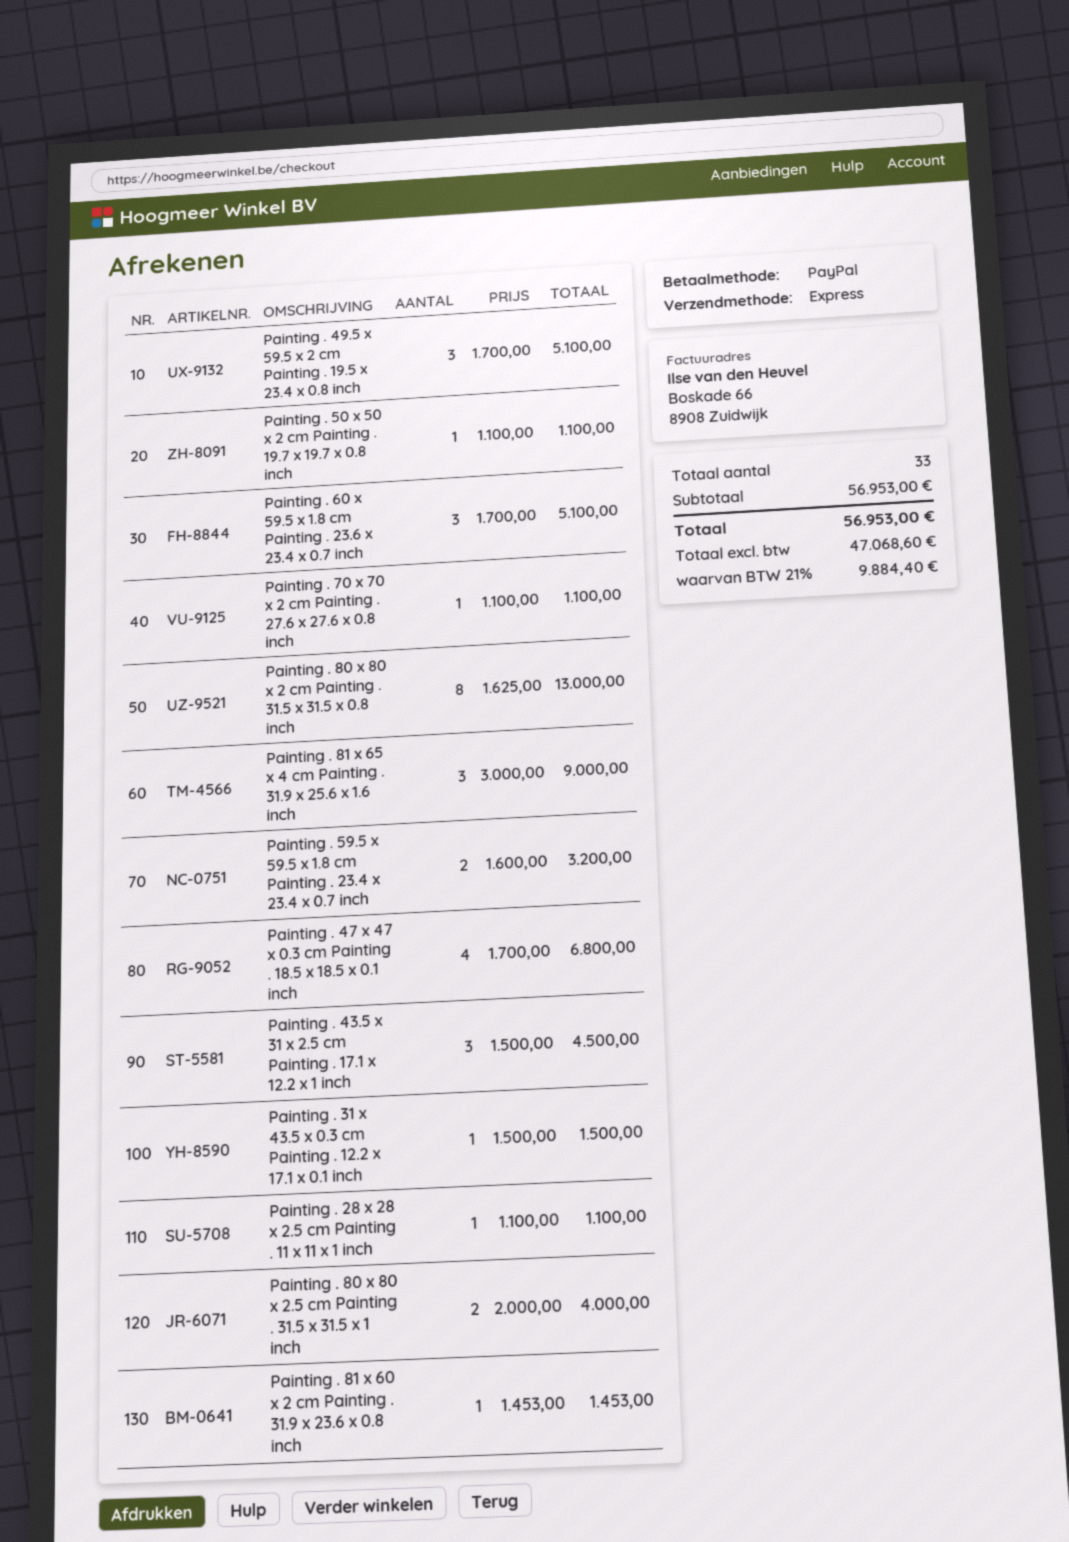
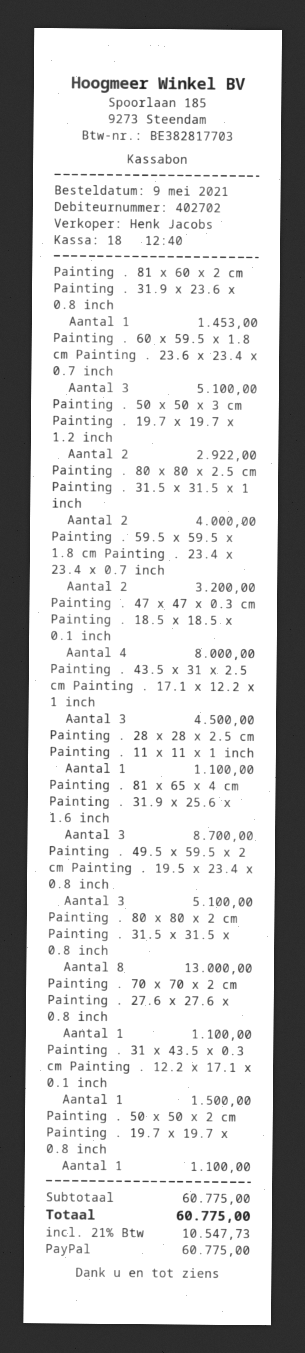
Painting . 81 x 65 x 4 cm Painting . 31.9 x 25.6 x 1.6 inch: 3 for 9000.00 -> 3 for 8700.00
Painting . 47 x 47 x 0.3 cm Painting . 18.5 x 18.5 x 0.1 inch: 4 for 6800.00 -> 4 for 8000.00
Painting . 50 x 50 x 3 cm Painting . 19.7 x 19.7 x 1.2 inch: none -> 2 for 2922.00
subtotal: 56953.00 -> 60775.00
tax: 21% = 9884.40 -> 21% = 10547.73
total: 56953.00 -> 60775.00

